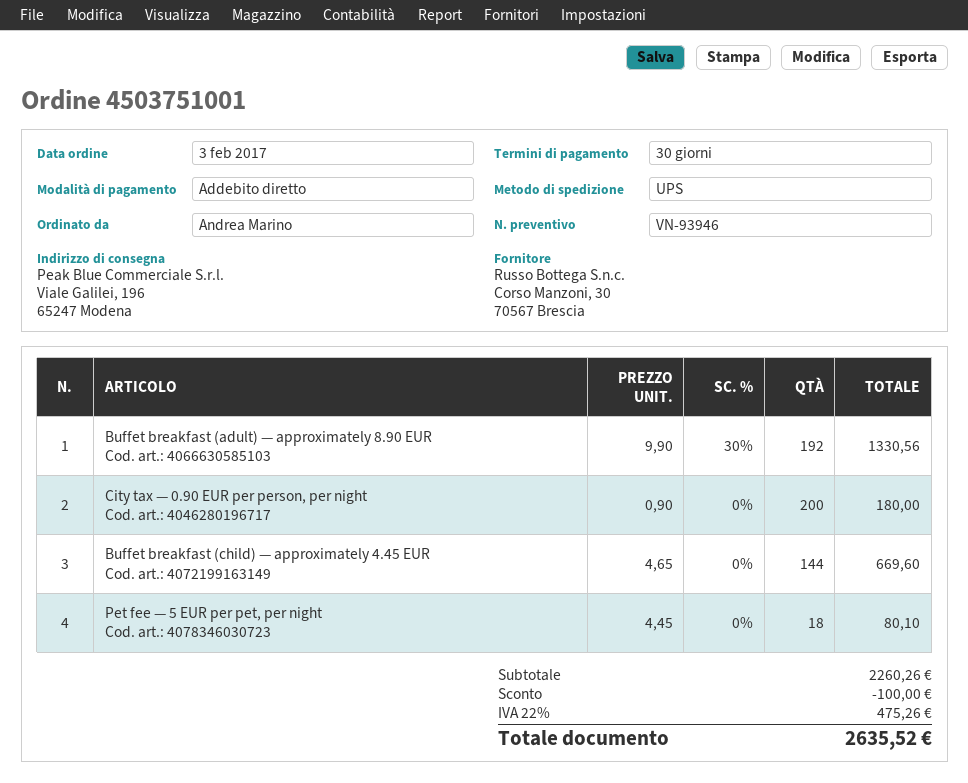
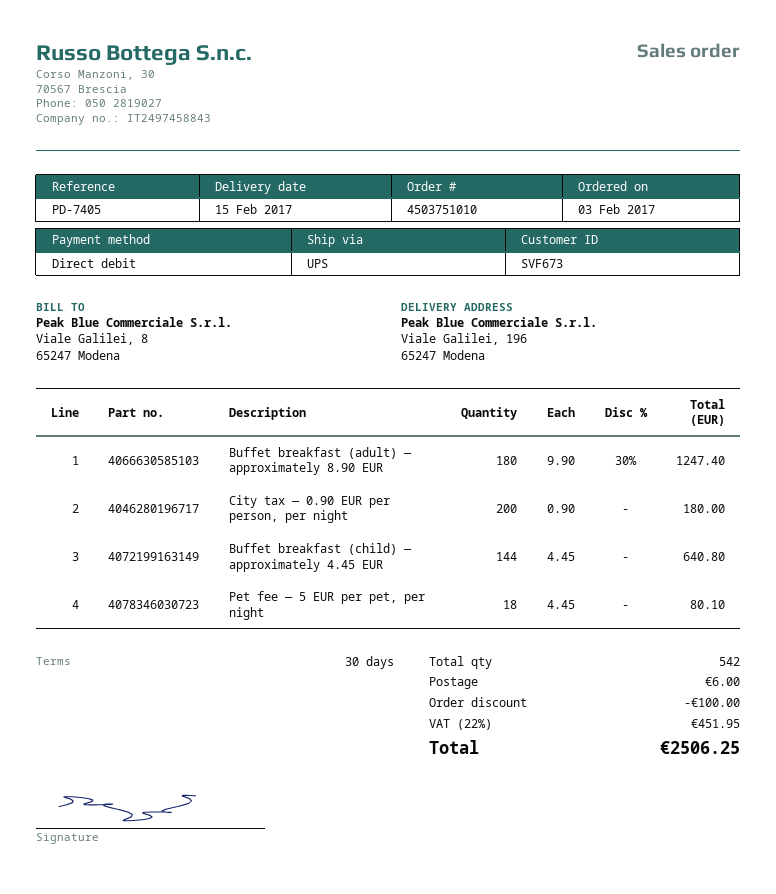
order number: 4503751001 -> 4503751010
Buffet breakfast (adult) — approximately 8.90 EUR: 192 x 9.90 - 30% = 1330.56 -> 180 x 9.90 - 30% = 1247.40
Buffet breakfast (child) — approximately 4.45 EUR: 144 x 4.65 = 669.60 -> 144 x 4.45 = 640.80
shipping: none -> 6.00
tax: 22% = 475.26 -> 22% = 451.95
total: 2635.52 -> 2506.25

